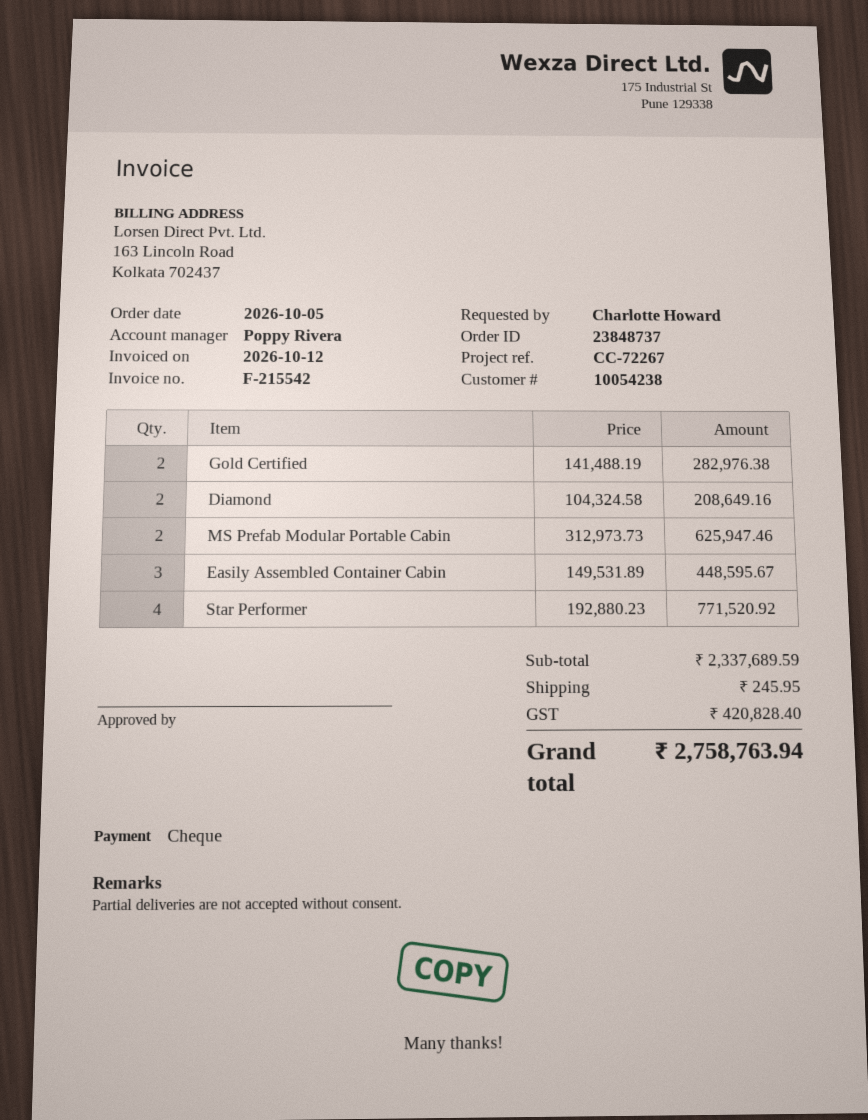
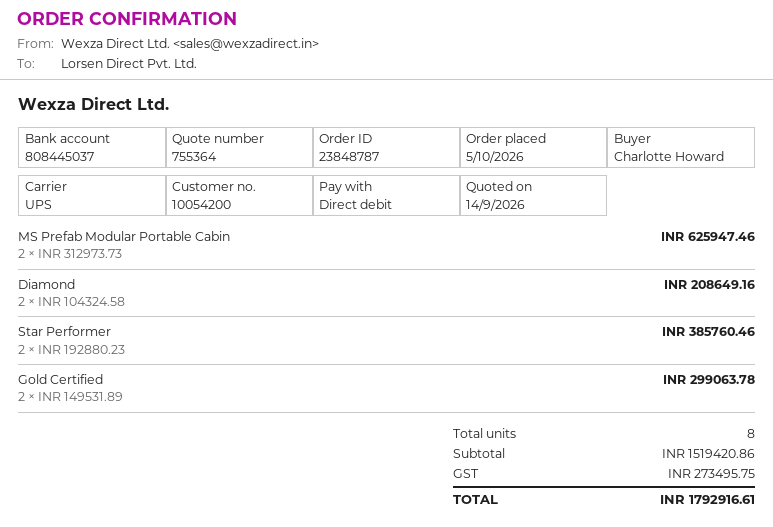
order number: 23848737 -> 23848787
customer number: 10054238 -> 10054200
payment method: cheque -> direct debit
Gold Certified: 2 x 141488.19 = 282976.38 -> 2 x 149531.89 = 299063.78
Easily Assembled Container Cabin: 3 x 149531.89 = 448595.67 -> none
Star Performer: 4 x 192880.23 = 771520.92 -> 2 x 192880.23 = 385760.46
subtotal: 2337689.59 -> 1519420.86
shipping: 245.95 -> none
tax: 420828.40 -> 273495.75
total: 2758763.94 -> 1792916.61

